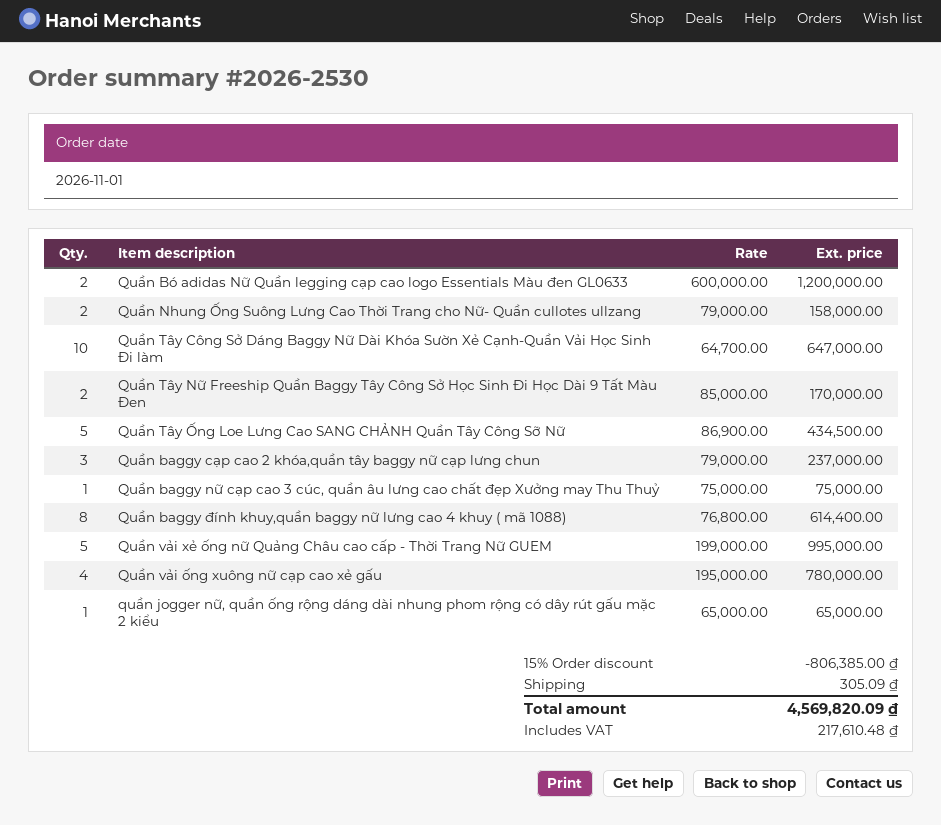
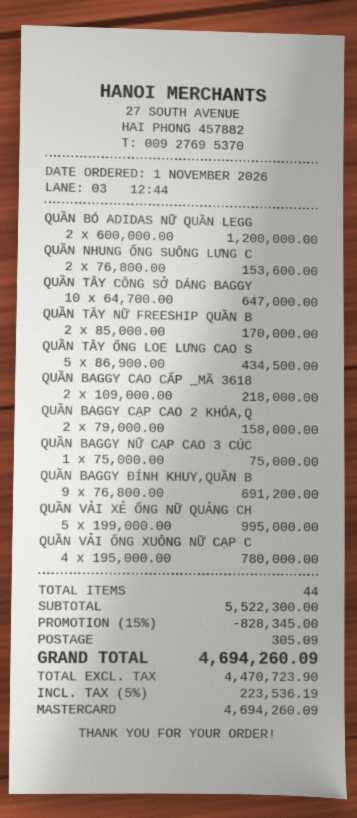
Quần Nhung Ống Suông Lưng Cao Thời Trang cho Nữ- Quần cullotes ullzang: 2 x 79000.00 = 158000.00 -> 2 x 76800.00 = 153600.00
Quần baggy cạp cao 2 khóa,quần tây baggy nữ cạp lưng chun: 3 x 79000.00 = 237000.00 -> 2 x 79000.00 = 158000.00
Quần baggy đính khuy,quần baggy nữ lưng cao 4 khuy ( mã 1088): 8 x 76800.00 = 614400.00 -> 9 x 76800.00 = 691200.00
quần jogger nữ, quần ống rộng dáng dài nhung phom rộng có dây rút gấu mặc 2 kiểu: 1 x 65000.00 = 65000.00 -> none
QUẦN BAGGY CAO CẤP _MÃ 3618: none -> 2 x 109000.00 = 218000.00
discount: 15% = 806385.00 -> 15% = 828345.00
tax: 217610.48 -> 223536.19
total: 4569820.09 -> 4694260.09

